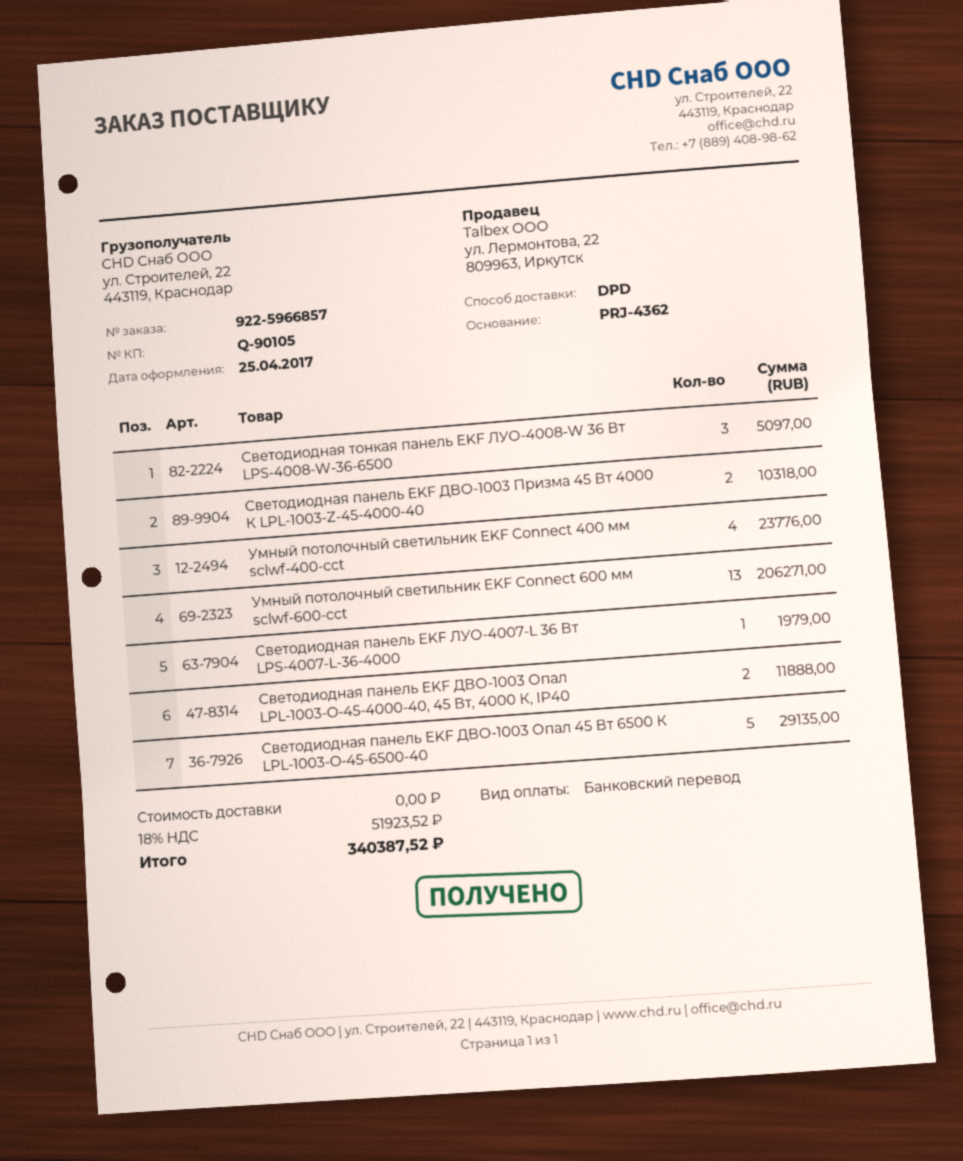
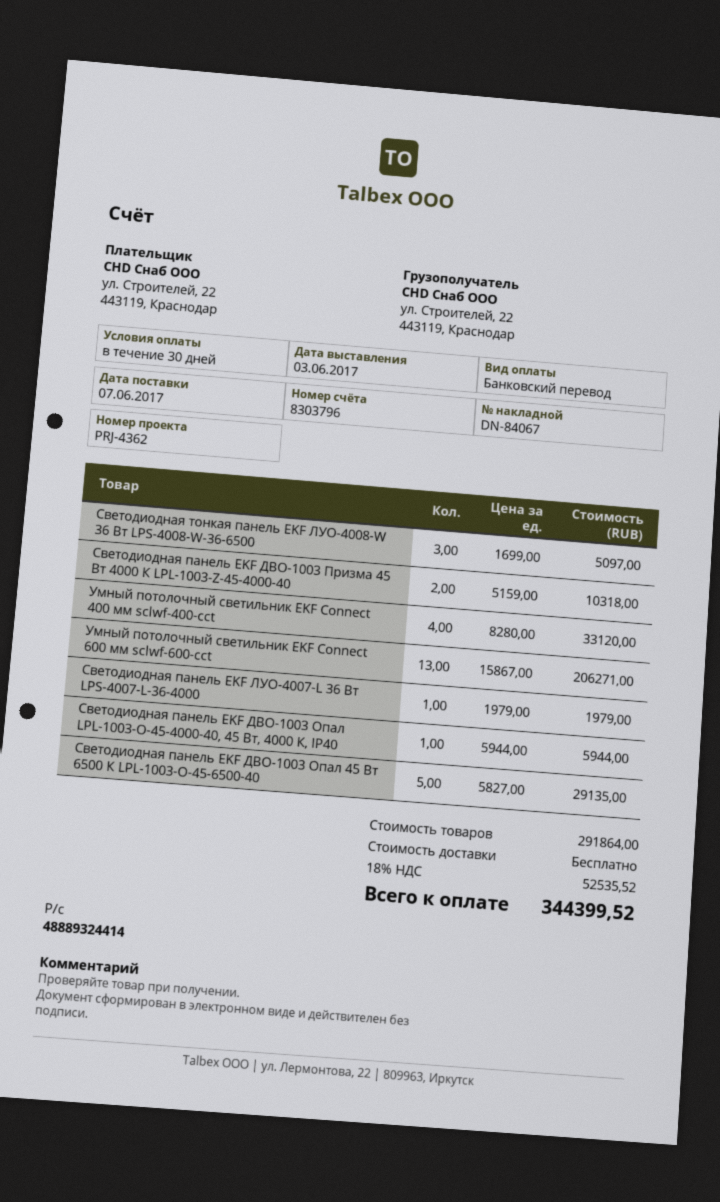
Умный потолочный светильник EKF Connect 400 мм sclwf-400-cct: 4 for 23776.00 -> 4 for 33120.00
Светодиодная панель EKF ДВО-1003 Опал LPL-1003-O-45-4000-40, 45 Вт, 4000 К, IP40: 2 for 11888.00 -> 1 for 5944.00
tax: 18% = 51923.52 -> 18% = 52535.52
total: 340387.52 -> 344399.52

